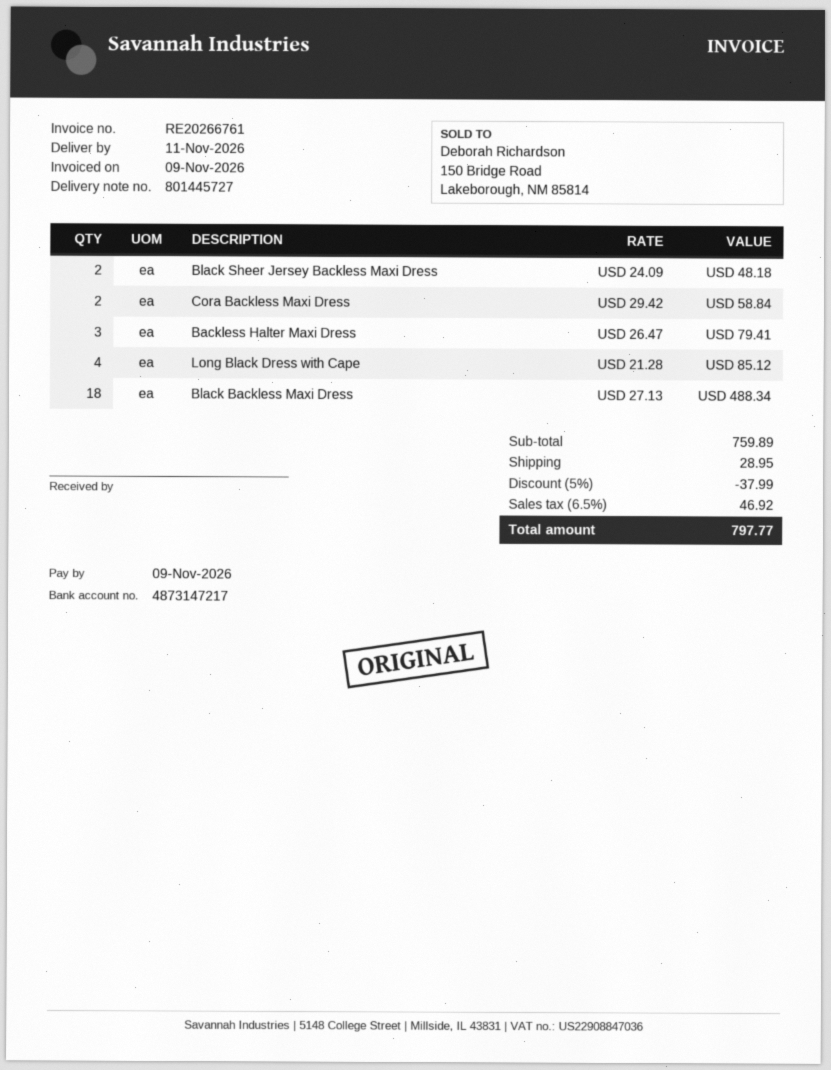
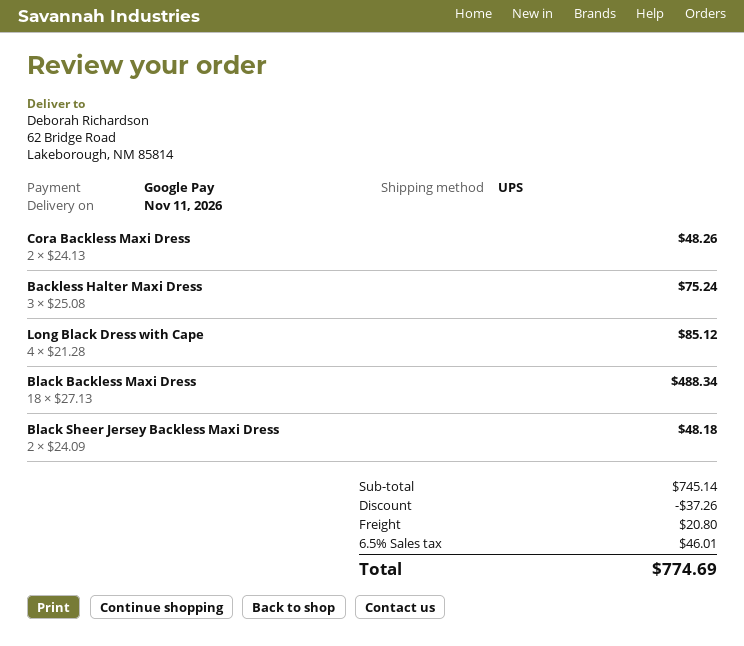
Cora Backless Maxi Dress: 2 x 29.42 = 58.84 -> 2 x 24.13 = 48.26
Backless Halter Maxi Dress: 3 x 26.47 = 79.41 -> 3 x 25.08 = 75.24
subtotal: 759.89 -> 745.14
discount: 37.99 -> 37.26
shipping: 28.95 -> 20.80
tax: 6.5% = 46.92 -> 6.5% = 46.01
total: 797.77 -> 774.69

